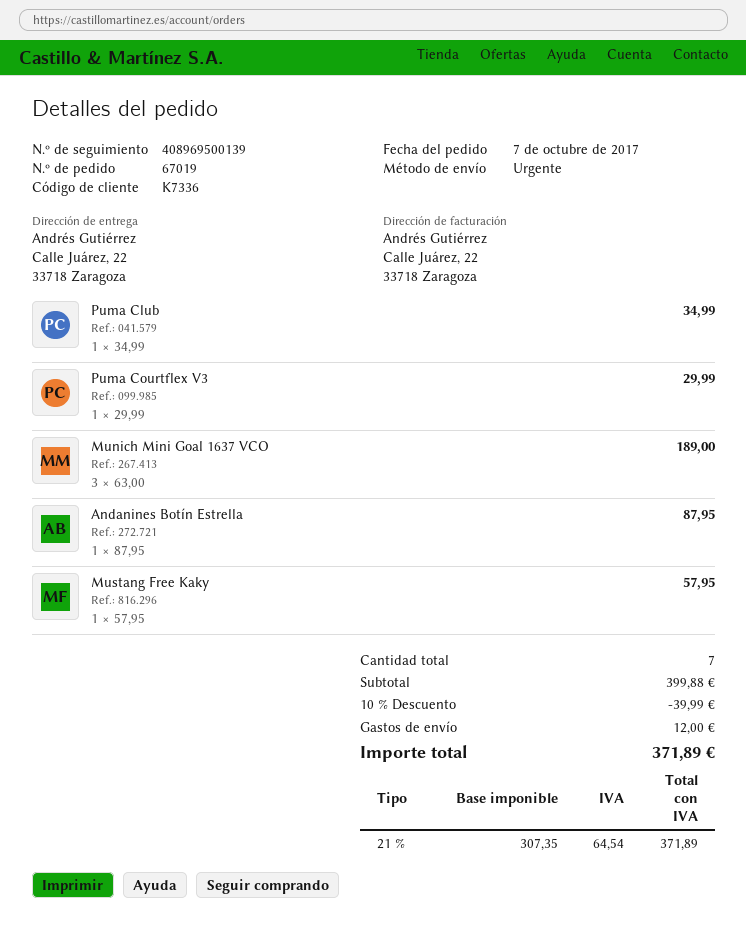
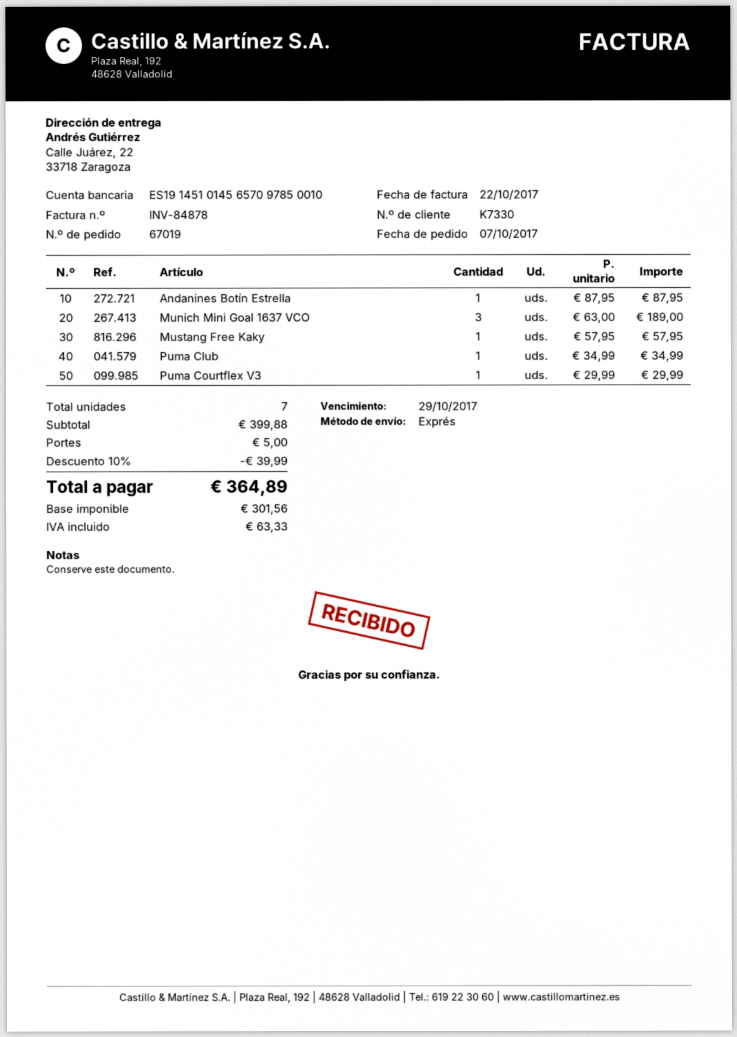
customer number: K7336 -> K7330
shipping: 12.00 -> 5.00
net: 307.35 -> 301.56
tax: 64.54 -> 63.33
total: 371.89 -> 364.89

